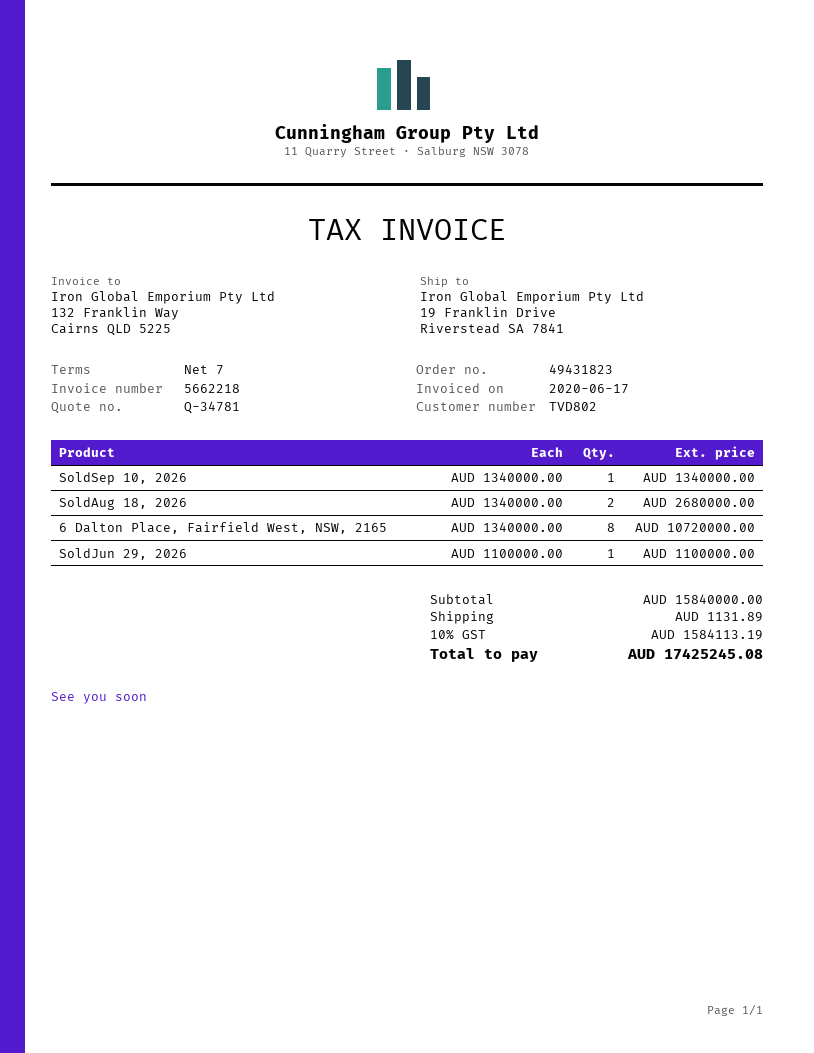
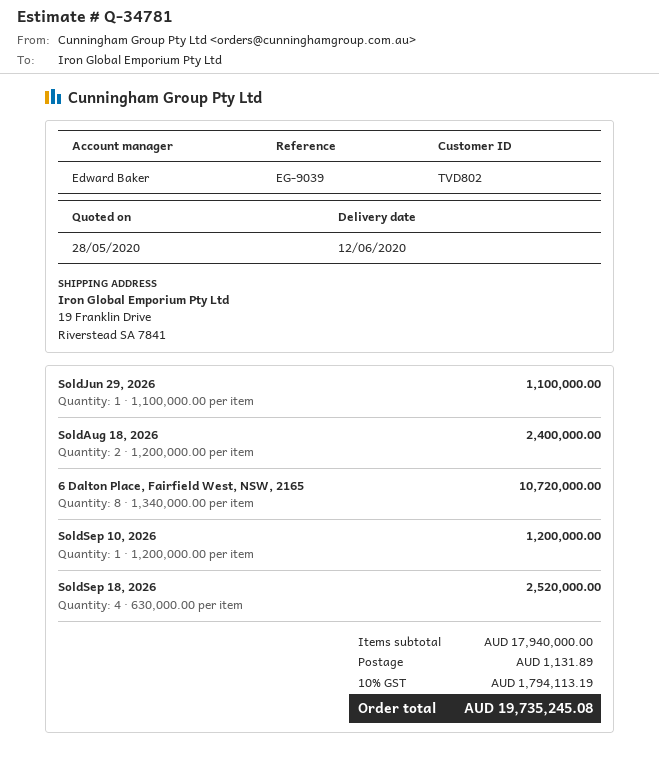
SoldSep 10, 2026: 1 x 1340000.00 = 1340000.00 -> 1 x 1200000.00 = 1200000.00
SoldAug 18, 2026: 2 x 1340000.00 = 2680000.00 -> 2 x 1200000.00 = 2400000.00
SoldSep 18, 2026: none -> 4 x 630000.00 = 2520000.00
subtotal: 15840000.00 -> 17940000.00
tax: 10% = 1584113.19 -> 10% = 1794113.19
total: 17425245.08 -> 19735245.08

